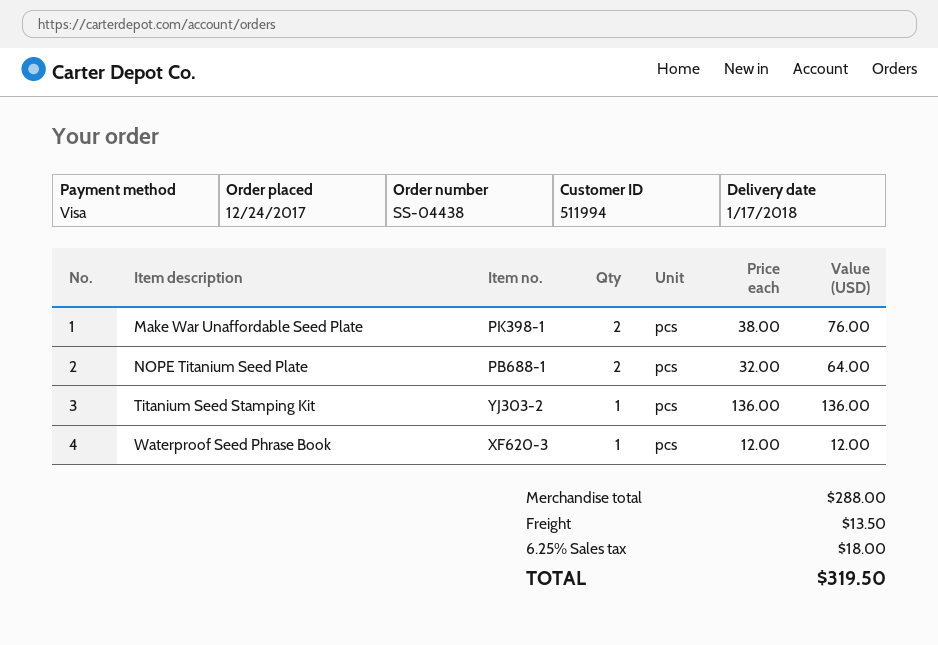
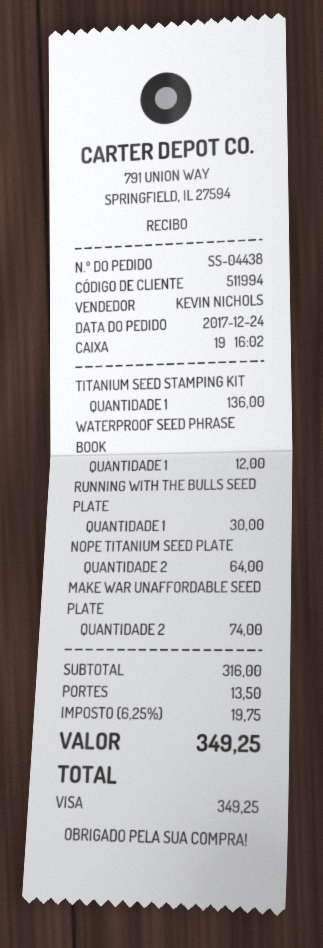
Make War Unaffordable Seed Plate: 2 for 76.00 -> 2 for 74.00
RUNNING WITH THE BULLS SEED PLATE: none -> 1 for 30.00
subtotal: 288.00 -> 316.00
tax: 6.25% = 18.00 -> 6.25% = 19.75
total: 319.50 -> 349.25

